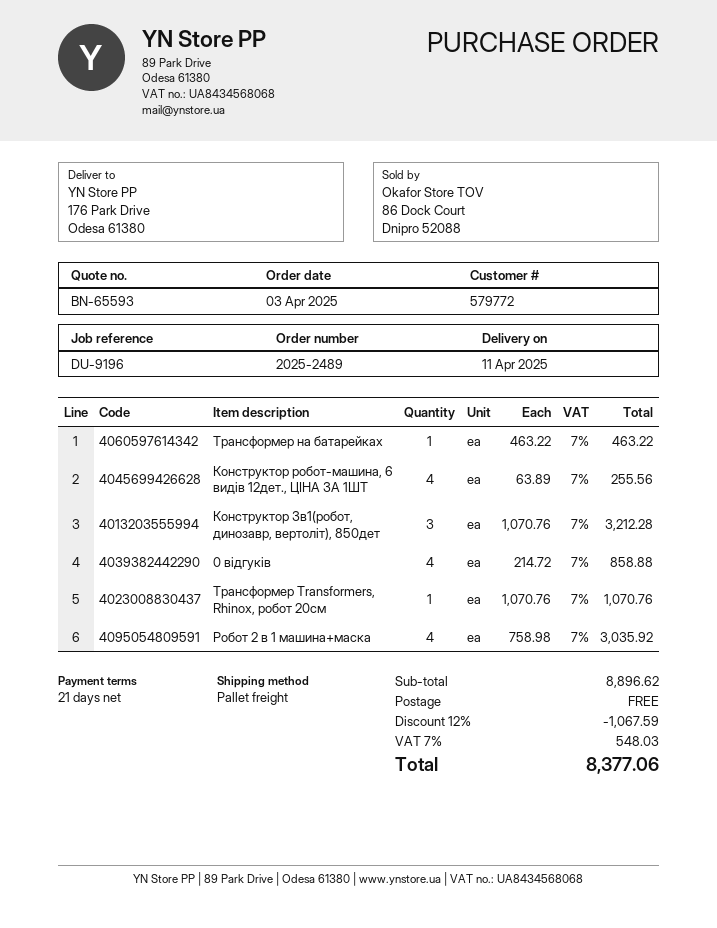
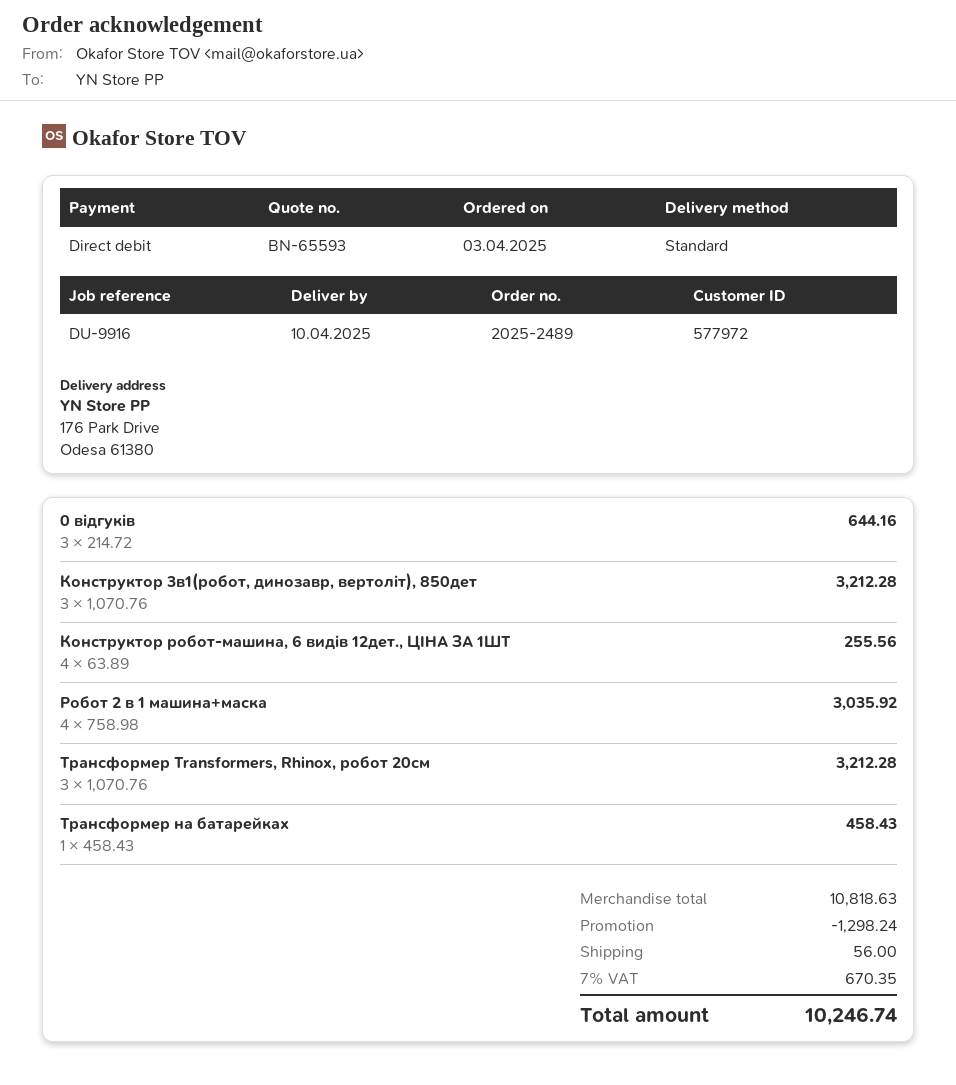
delivery date: 2025-04-11 -> 2025-04-10
customer number: 579772 -> 577972
reference: DU-9196 -> DU-9916
shipping method: pallet freight -> standard
Трансформер на батарейках: 1 x 463.22 = 463.22 -> 1 x 458.43 = 458.43
0 відгуків: 4 x 214.72 = 858.88 -> 3 x 214.72 = 644.16
Трансформер Transformers, Rhinox, робот 20см: 1 x 1070.76 = 1070.76 -> 3 x 1070.76 = 3212.28
subtotal: 8896.62 -> 10818.63
discount: 1067.59 -> 1298.24
shipping: 0.00 -> 56.00
tax: 7% = 548.03 -> 7% = 670.35
total: 8377.06 -> 10246.74

